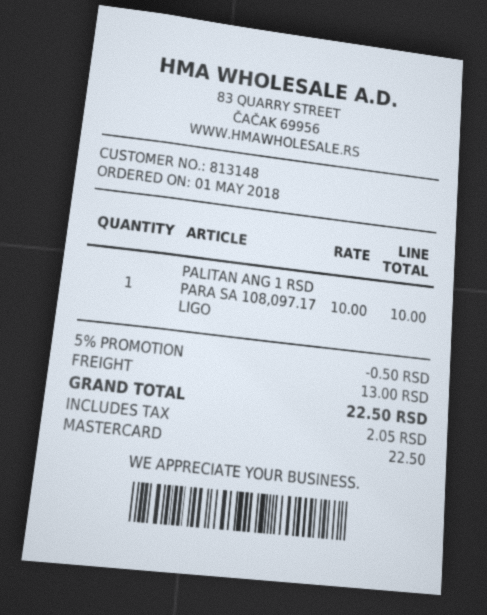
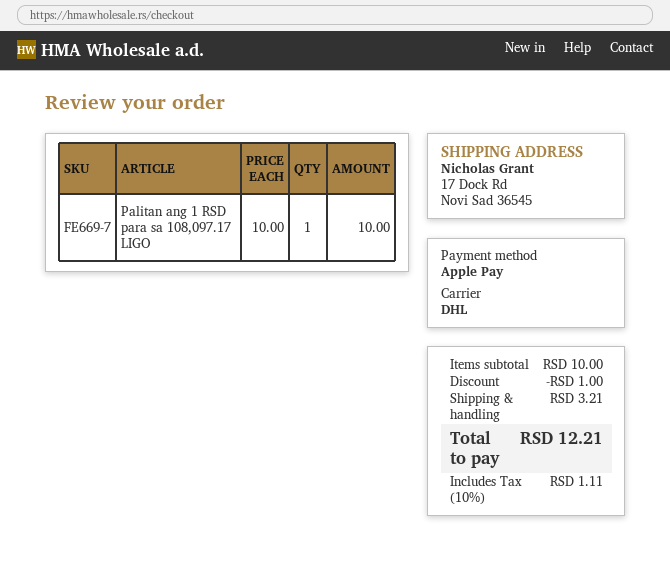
payment method: Mastercard -> Apple Pay
discount: 0.50 -> 1.00
shipping: 13.00 -> 3.21
tax: 2.05 -> 1.11
total: 22.50 -> 12.21

